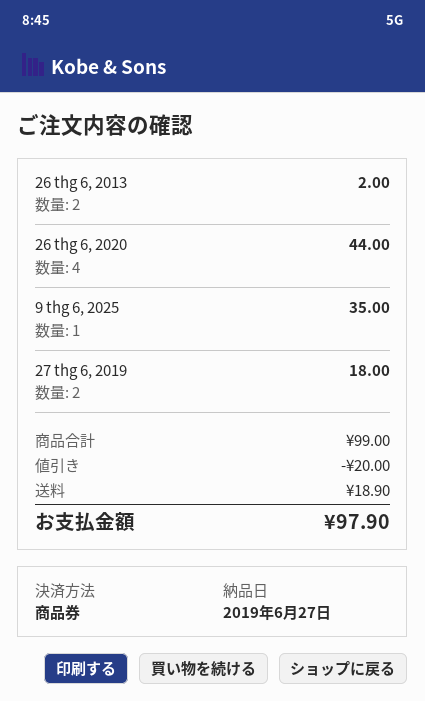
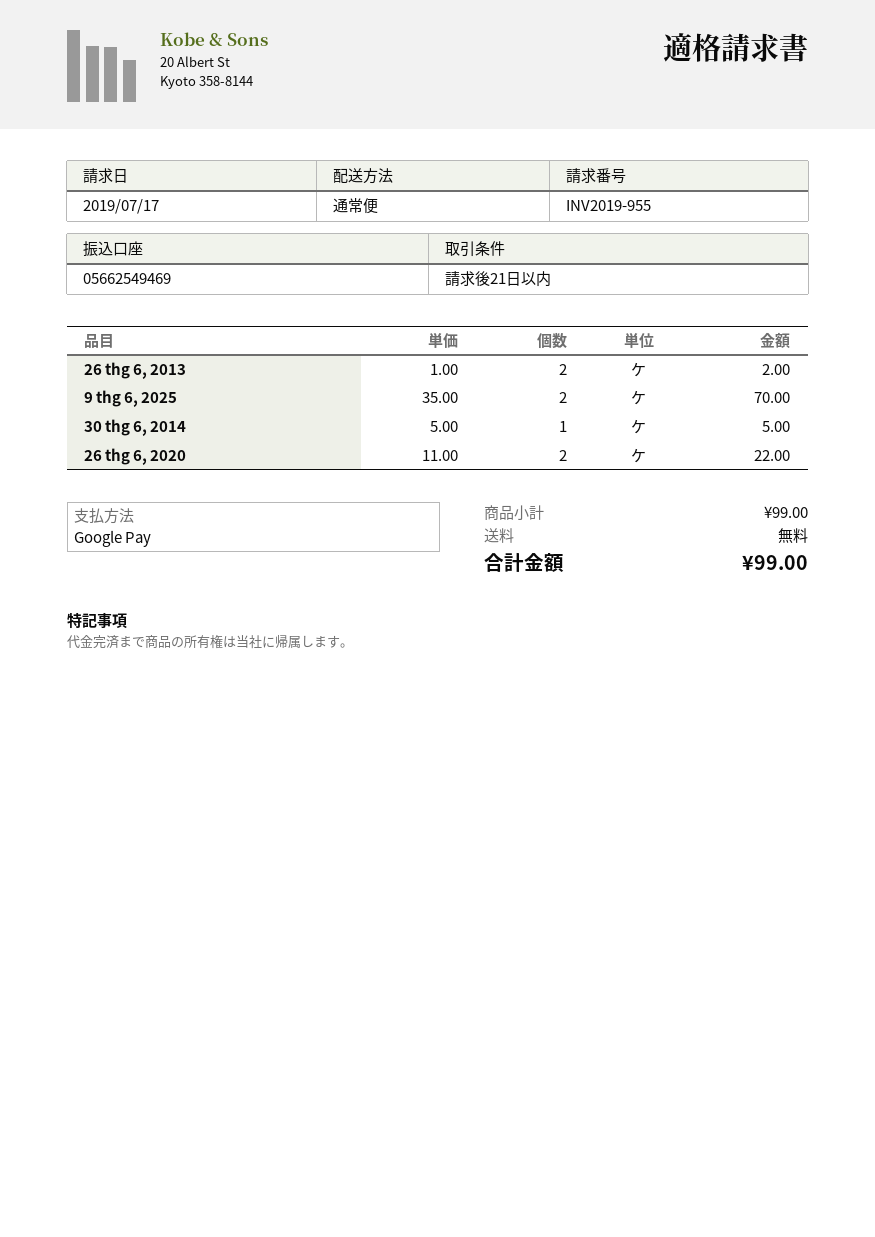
payment method: gift card -> Google Pay
26 thg 6, 2020: 4 for 44.00 -> 2 for 22.00
9 thg 6, 2025: 1 for 35.00 -> 2 for 70.00
27 thg 6, 2019: 2 for 18.00 -> none
30 thg 6, 2014: none -> 1 for 5.00
discount: 20.00 -> none
shipping: 18.90 -> 0.00
total: 97.90 -> 99.00

